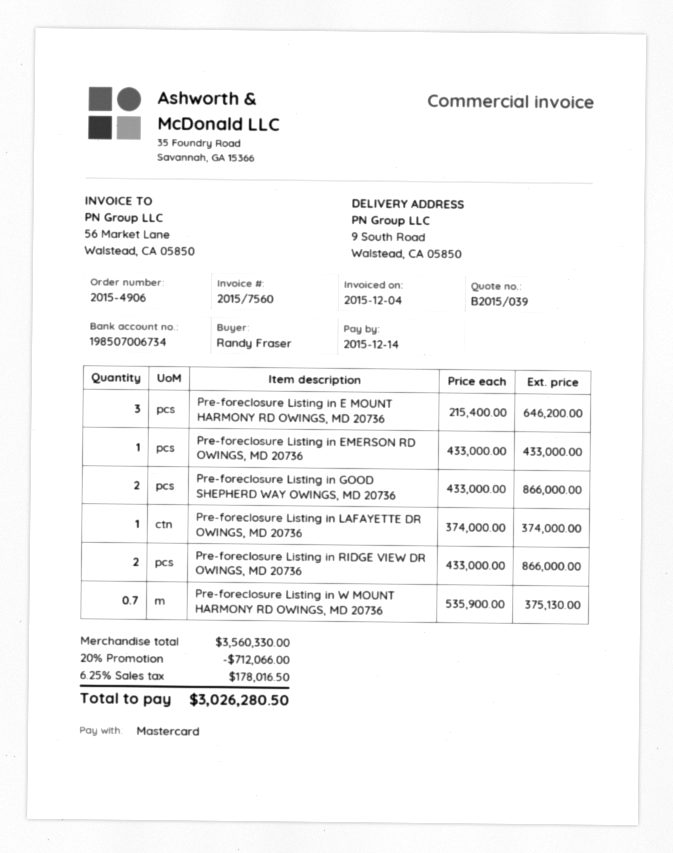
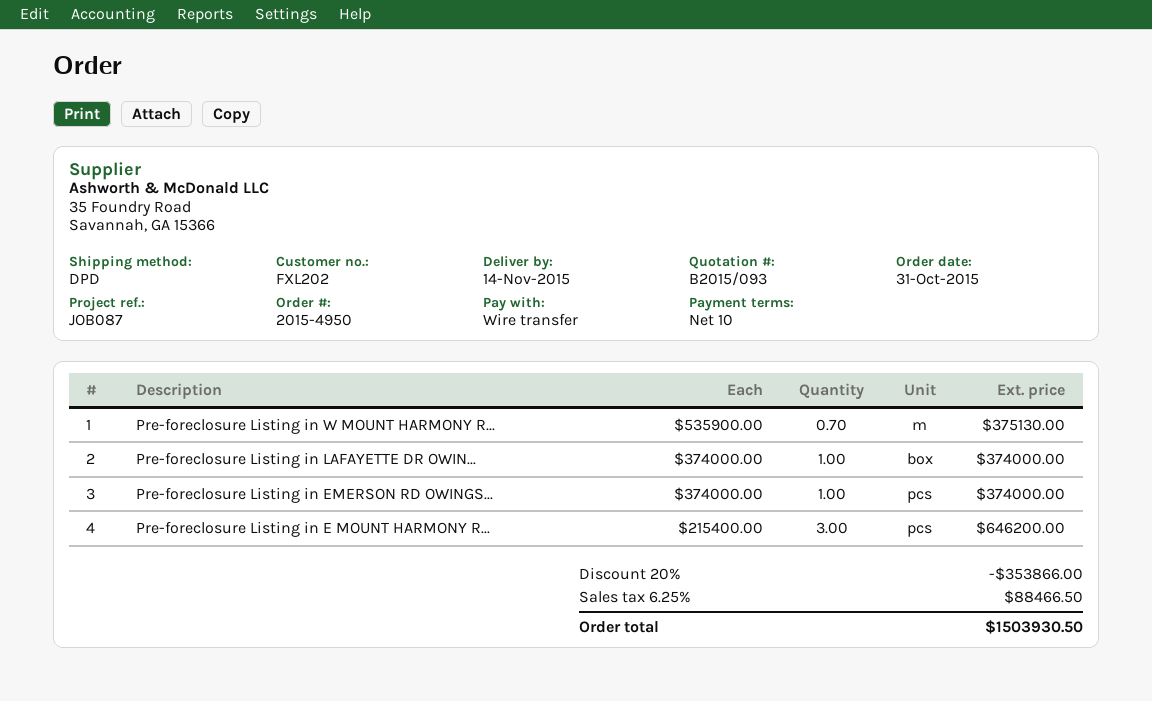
quote number: B2015/039 -> B2015/093
order number: 2015-4906 -> 2015-4950
payment method: Mastercard -> bank transfer
Pre-foreclosure Listing in EMERSON RD OWINGS, MD 20736: 1 x 433000.00 = 433000.00 -> 1 x 374000.00 = 374000.00
Pre-foreclosure Listing in GOOD SHEPHERD WAY OWINGS, MD 20736: 2 x 433000.00 = 866000.00 -> none
Pre-foreclosure Listing in RIDGE VIEW DR OWINGS, MD 20736: 2 x 433000.00 = 866000.00 -> none
discount: 20% = 712066.00 -> 20% = 353866.00
tax: 6.25% = 178016.50 -> 6.25% = 88466.50
total: 3026280.50 -> 1503930.50

